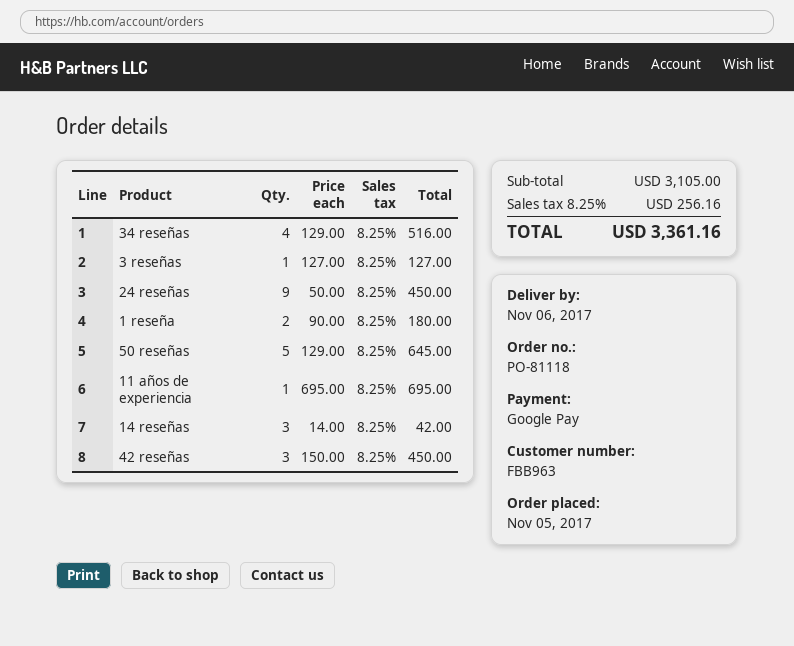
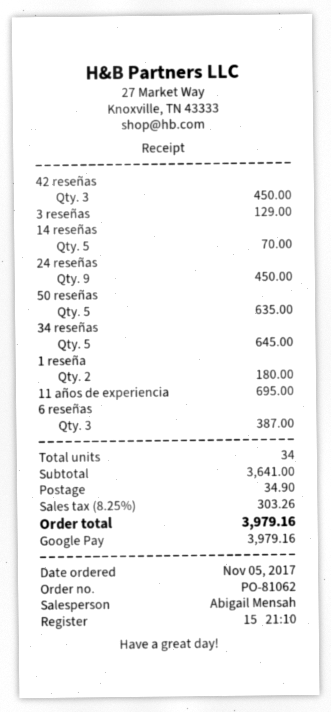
order number: PO-81118 -> PO-81062
34 reseñas: 4 for 516.00 -> 5 for 645.00
3 reseñas: 1 for 127.00 -> 1 for 129.00
50 reseñas: 5 for 645.00 -> 5 for 635.00
14 reseñas: 3 for 42.00 -> 5 for 70.00
6 reseñas: none -> 3 for 387.00
subtotal: 3105.00 -> 3641.00
shipping: none -> 34.90
tax: 8.25% = 256.16 -> 8.25% = 303.26
total: 3361.16 -> 3979.16

